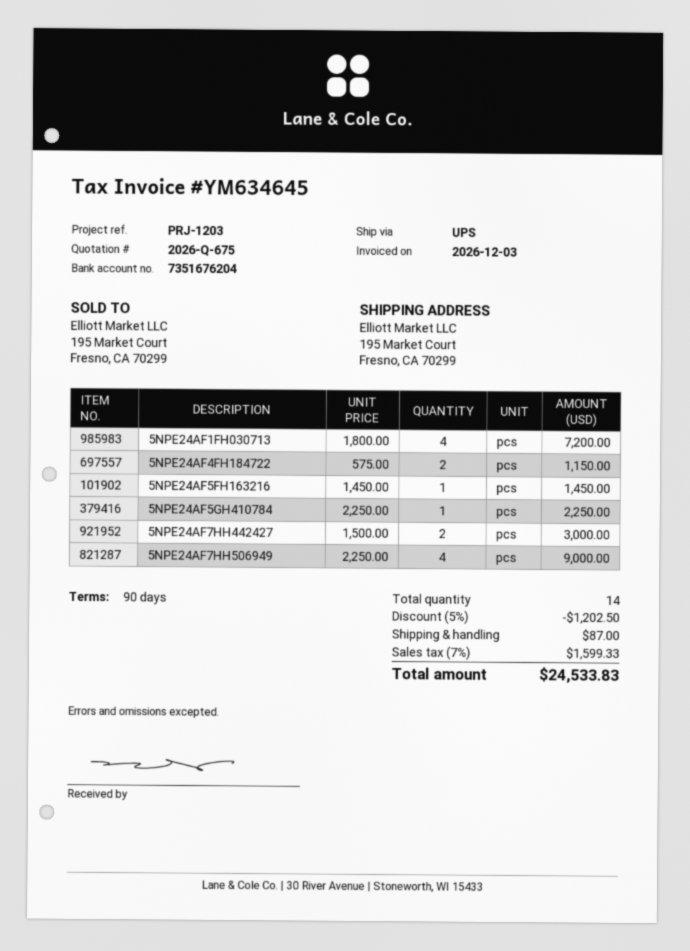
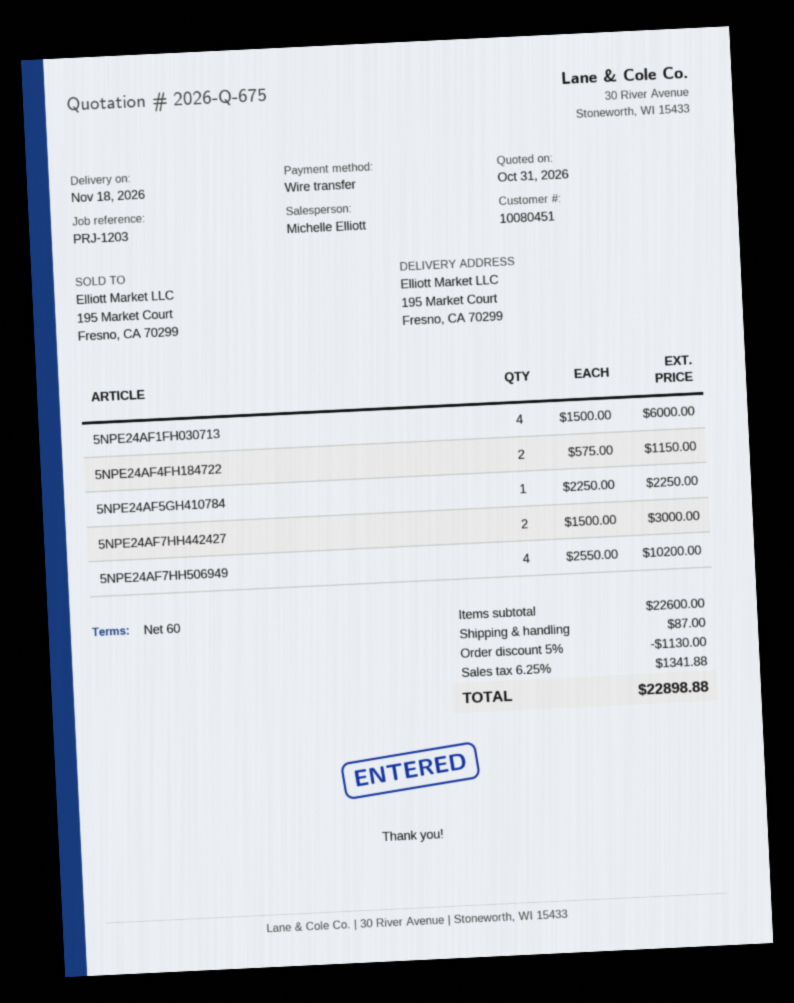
payment terms: 90 days -> 60 days
5NPE24AF1FH030713: 4 x 1800.00 = 7200.00 -> 4 x 1500.00 = 6000.00
5NPE24AF5FH163216: 1 x 1450.00 = 1450.00 -> none
5NPE24AF7HH506949: 4 x 2250.00 = 9000.00 -> 4 x 2550.00 = 10200.00
discount: 5% = 1202.50 -> 5% = 1130.00
tax: 7% = 1599.33 -> 6.25% = 1341.88
total: 24533.83 -> 22898.88

